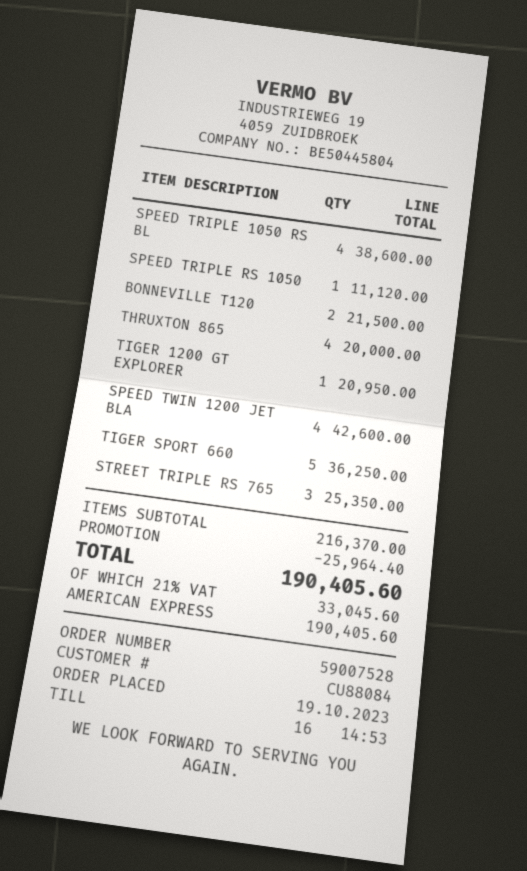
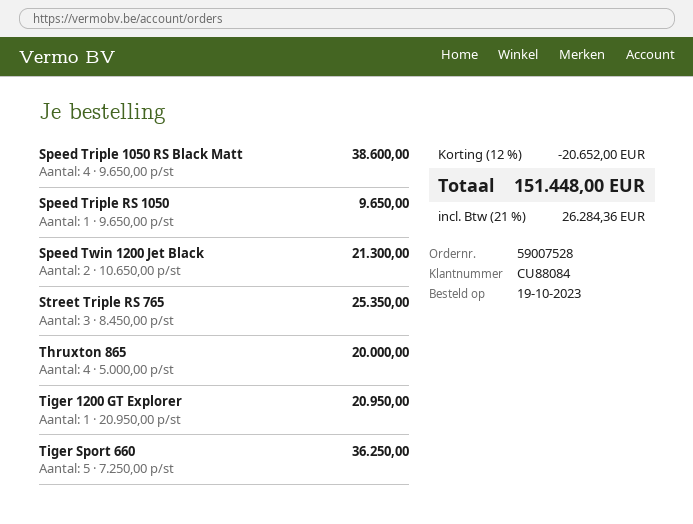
SPEED TRIPLE RS 1050: 1 for 11120.00 -> 1 for 9650.00
BONNEVILLE T120: 2 for 21500.00 -> none
SPEED TWIN 1200 JET BLA: 4 for 42600.00 -> 2 for 21300.00
discount: 25964.40 -> 20652.00
tax: 21% = 33045.60 -> 21% = 26284.36
total: 190405.60 -> 151448.00

